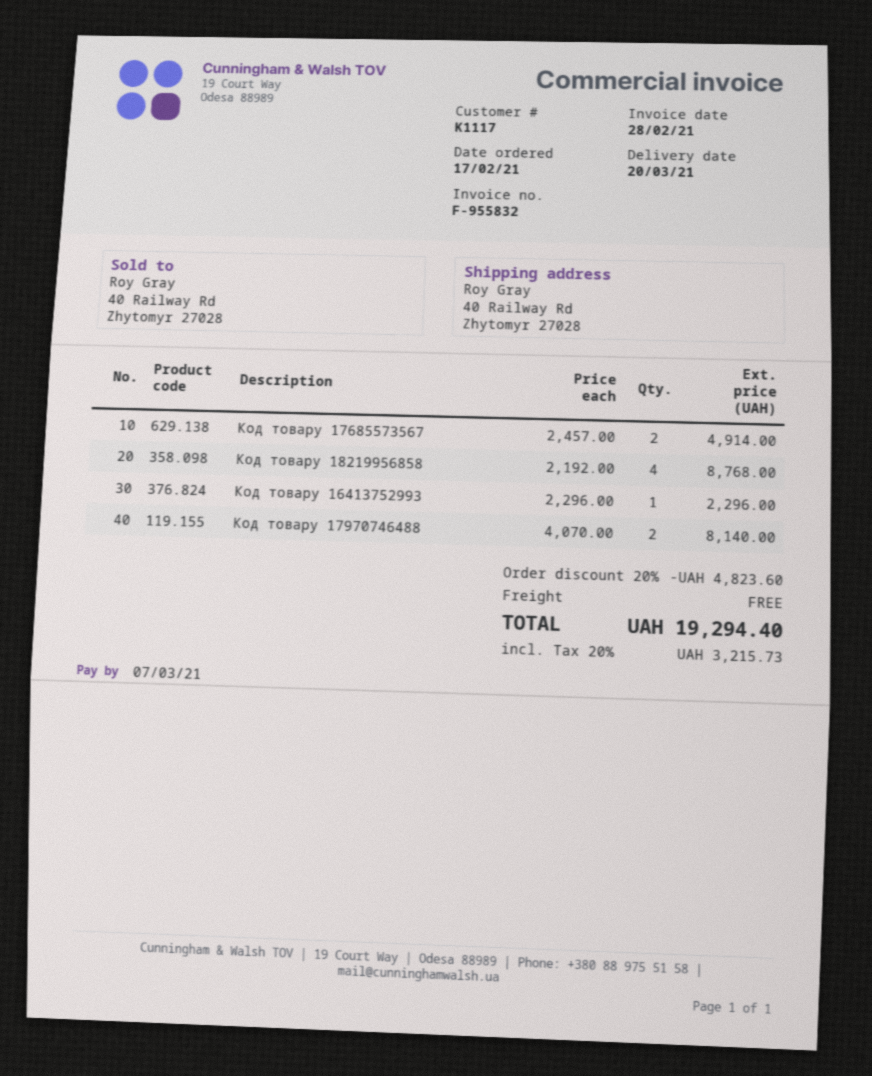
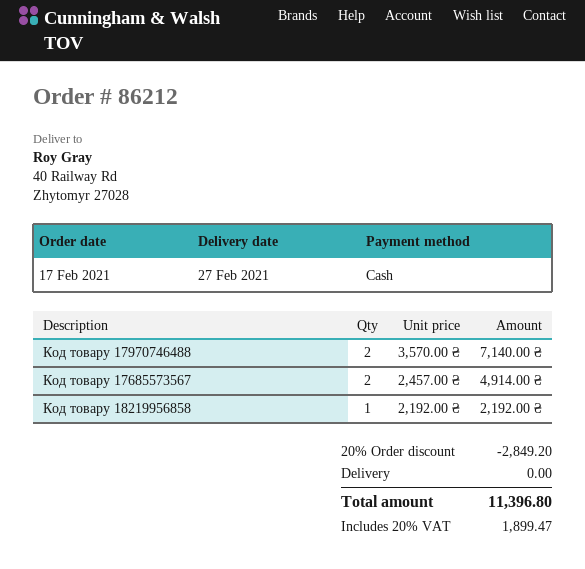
delivery date: 2021-03-20 -> 2021-02-27
Код товару 18219956858: 4 x 2192.00 = 8768.00 -> 1 x 2192.00 = 2192.00
Код товару 16413752993: 1 x 2296.00 = 2296.00 -> none
Код товару 17970746488: 2 x 4070.00 = 8140.00 -> 2 x 3570.00 = 7140.00
discount: 20% = 4823.60 -> 20% = 2849.20
tax: 20% = 3215.73 -> 20% = 1899.47
total: 19294.40 -> 11396.80

